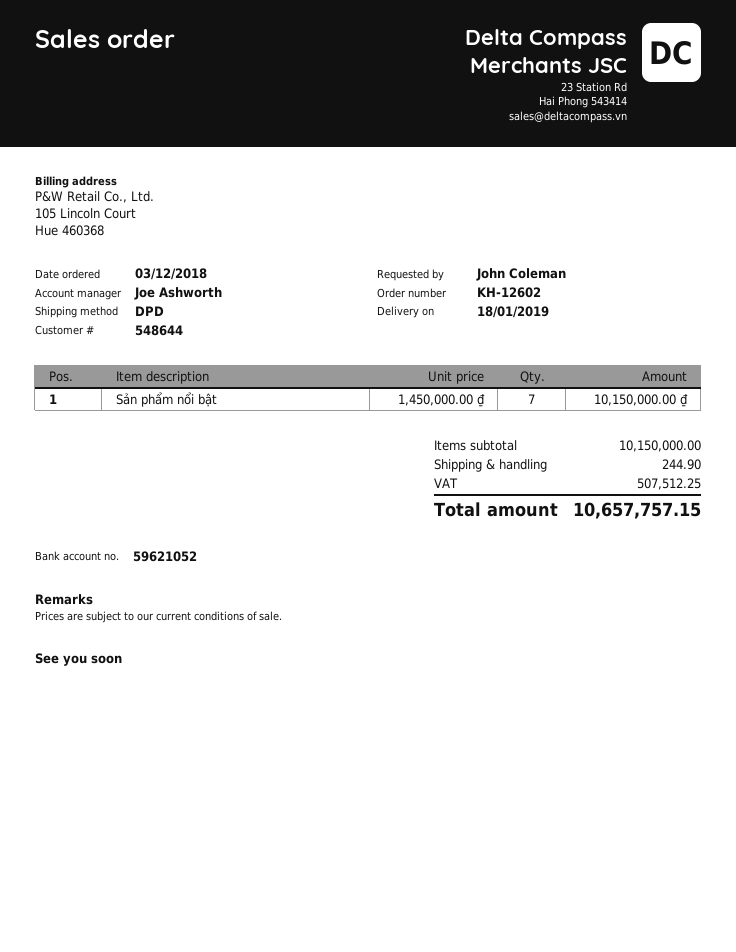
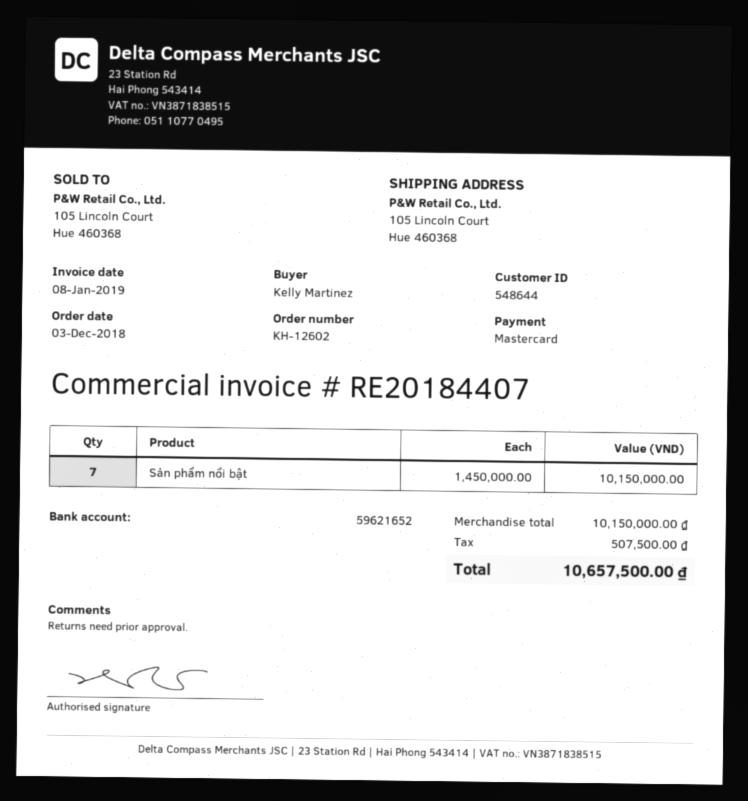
ordered by: John Coleman -> Kelly Martinez
bank account: 59621052 -> 59621652
shipping: 244.90 -> none
tax: 507512.25 -> 507500.00
total: 10657757.15 -> 10657500.00

